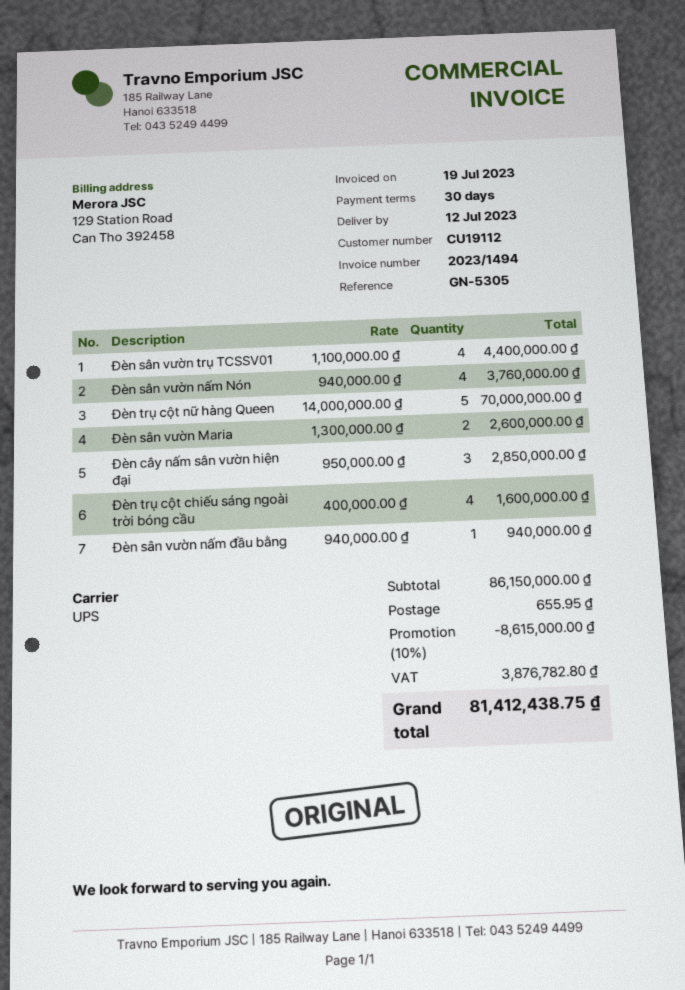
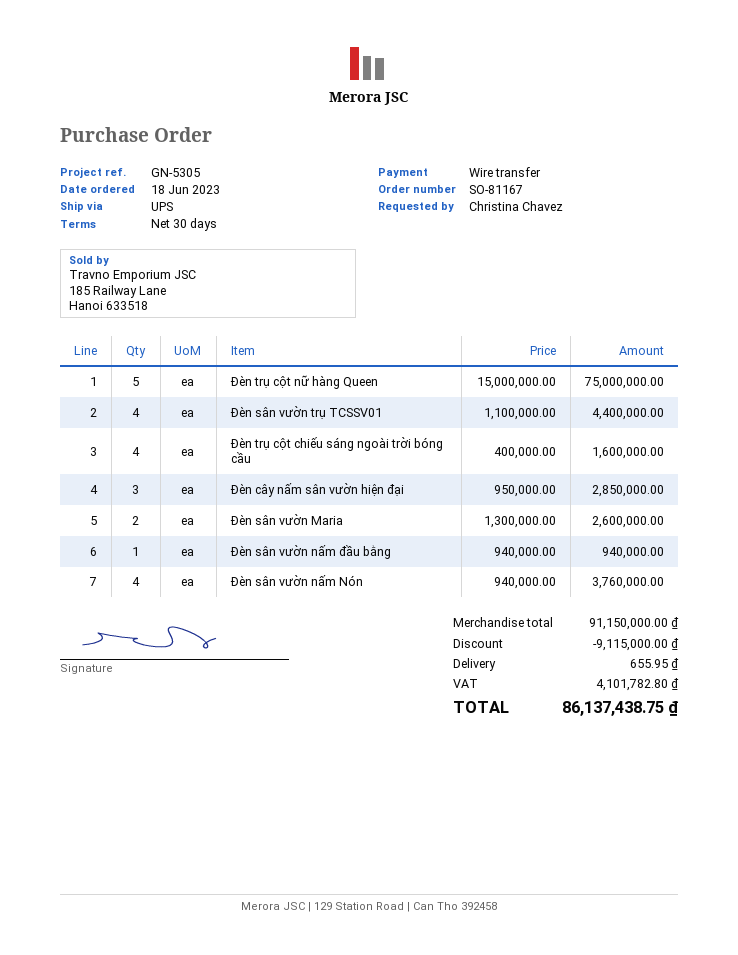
Đèn trụ cột nữ hàng Queen: 5 x 14000000.00 = 70000000.00 -> 5 x 15000000.00 = 75000000.00
subtotal: 86150000.00 -> 91150000.00
discount: 8615000.00 -> 9115000.00
tax: 3876782.80 -> 4101782.80
total: 81412438.75 -> 86137438.75

